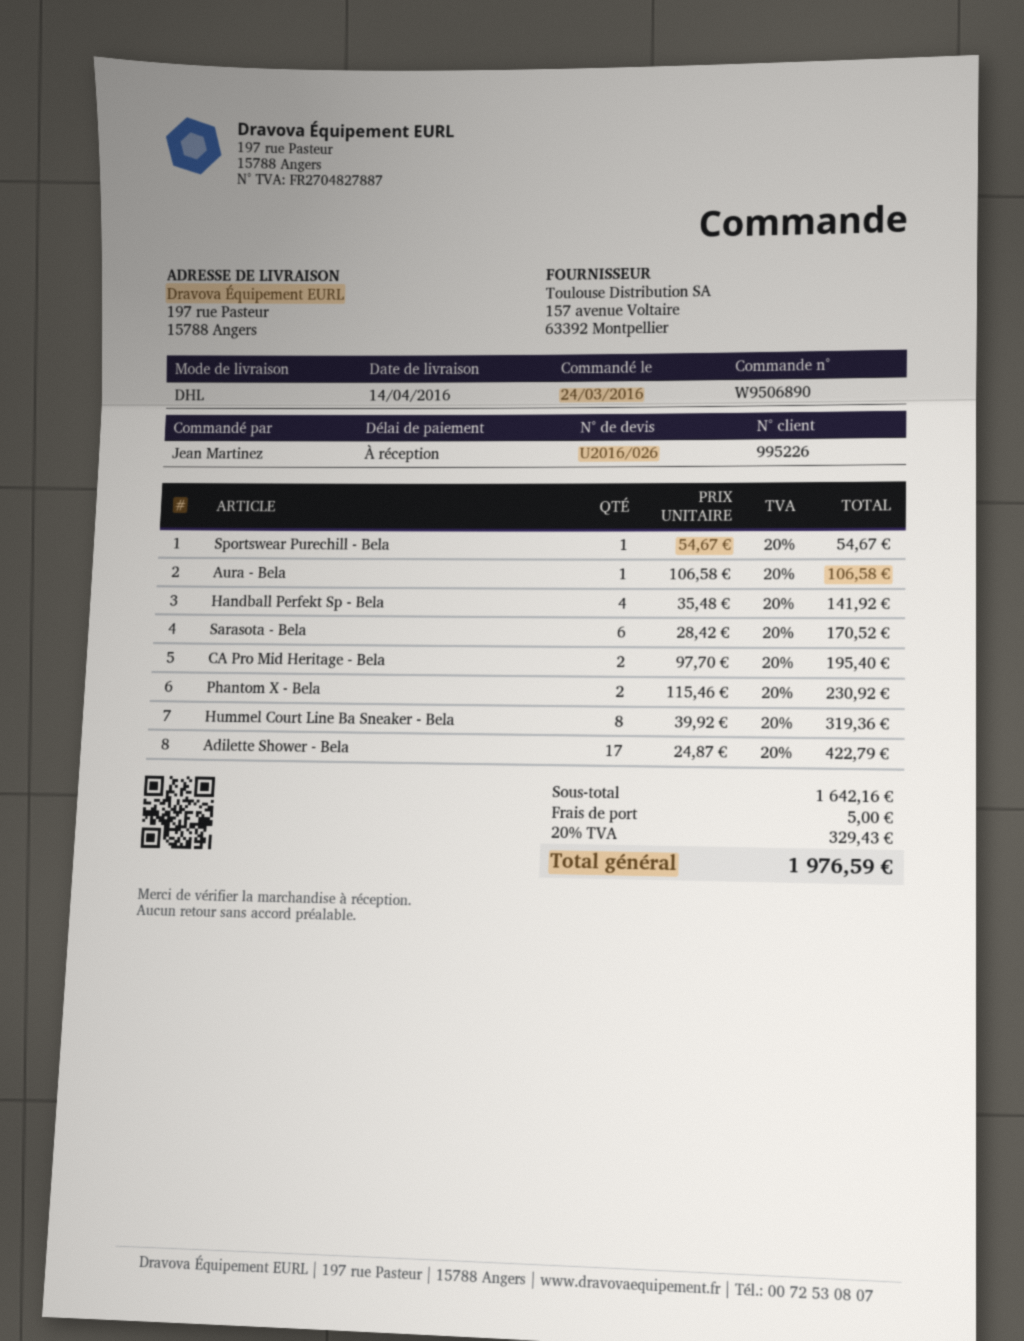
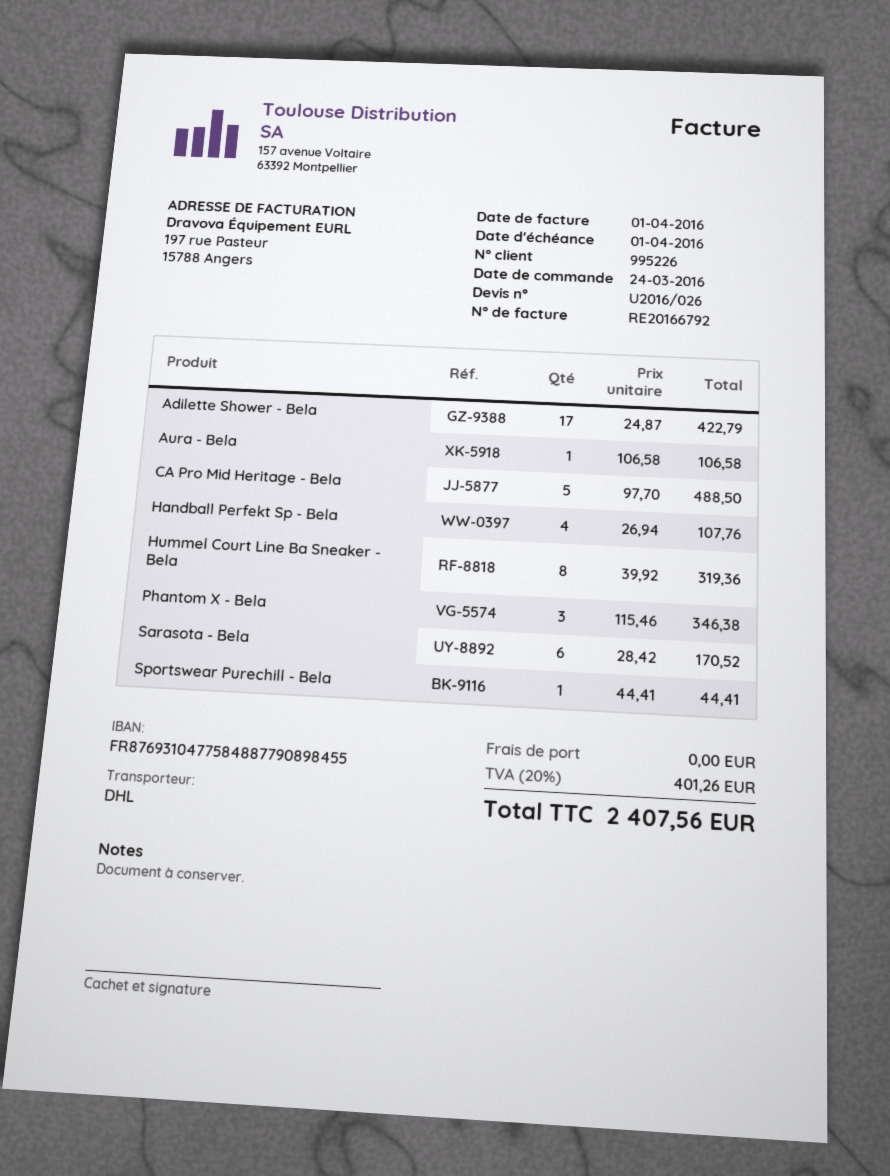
Sportswear Purechill - Bela: 1 x 54.67 = 54.67 -> 1 x 44.41 = 44.41
Handball Perfekt Sp - Bela: 4 x 35.48 = 141.92 -> 4 x 26.94 = 107.76
CA Pro Mid Heritage - Bela: 2 x 97.70 = 195.40 -> 5 x 97.70 = 488.50
Phantom X - Bela: 2 x 115.46 = 230.92 -> 3 x 115.46 = 346.38
shipping: 5.00 -> 0.00
tax: 20% = 329.43 -> 20% = 401.26
total: 1976.59 -> 2407.56

